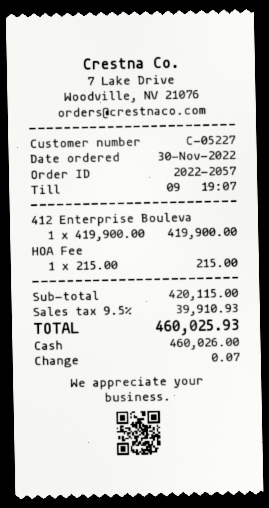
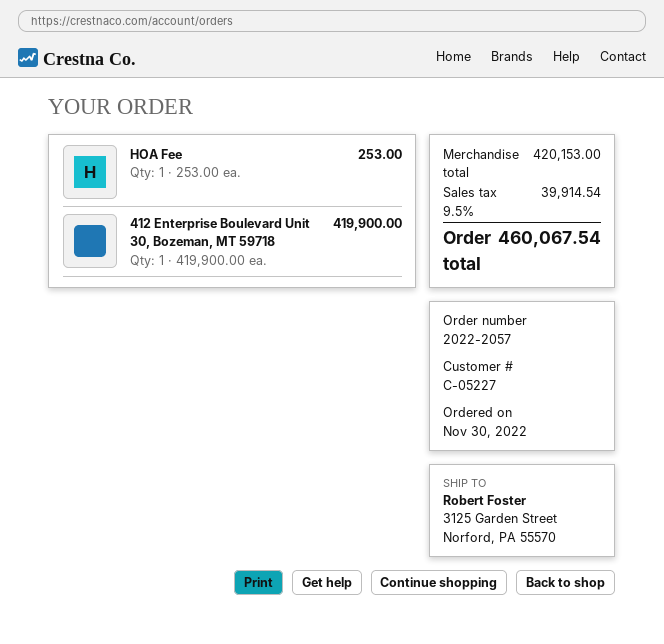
HOA Fee: 1 x 215.00 = 215.00 -> 1 x 253.00 = 253.00
subtotal: 420115.00 -> 420153.00
tax: 9.5% = 39910.93 -> 9.5% = 39914.54
total: 460025.93 -> 460067.54

